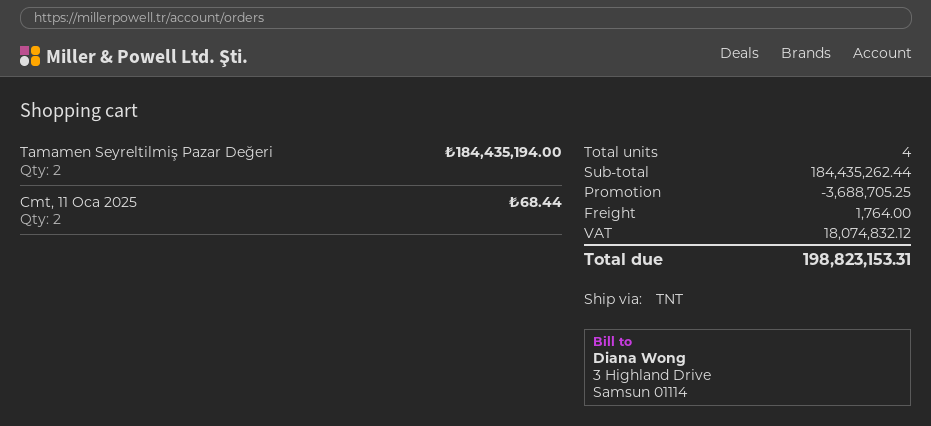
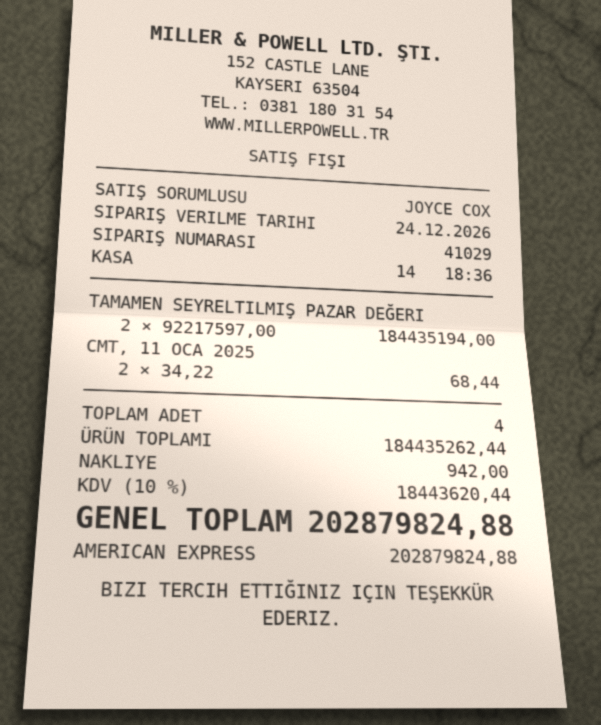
discount: 3688705.25 -> none
shipping: 1764.00 -> 942.00
tax: 18074832.12 -> 18443620.44
total: 198823153.31 -> 202879824.88

